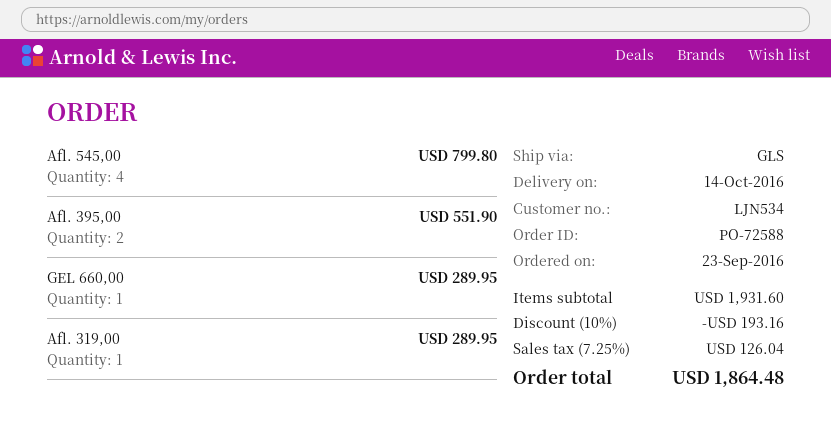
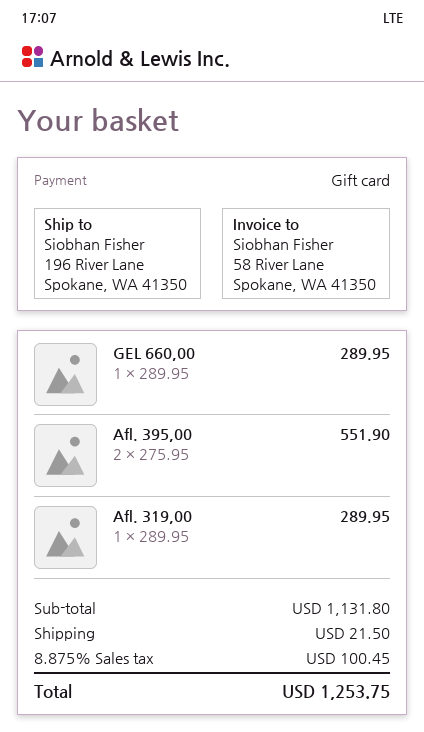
Afl. 545,00: 4 for 799.80 -> none
subtotal: 1931.60 -> 1131.80
discount: 10% = 193.16 -> none
shipping: none -> 21.50
tax: 7.25% = 126.04 -> 8.875% = 100.45
total: 1864.48 -> 1253.75

